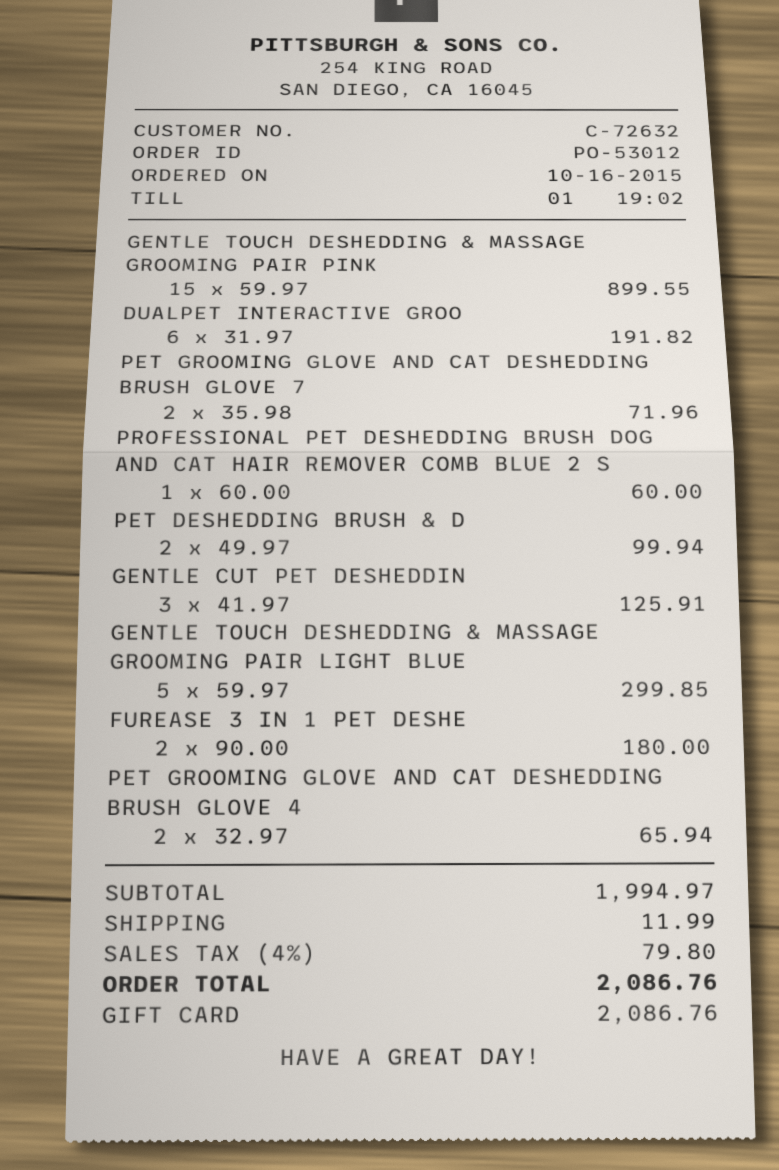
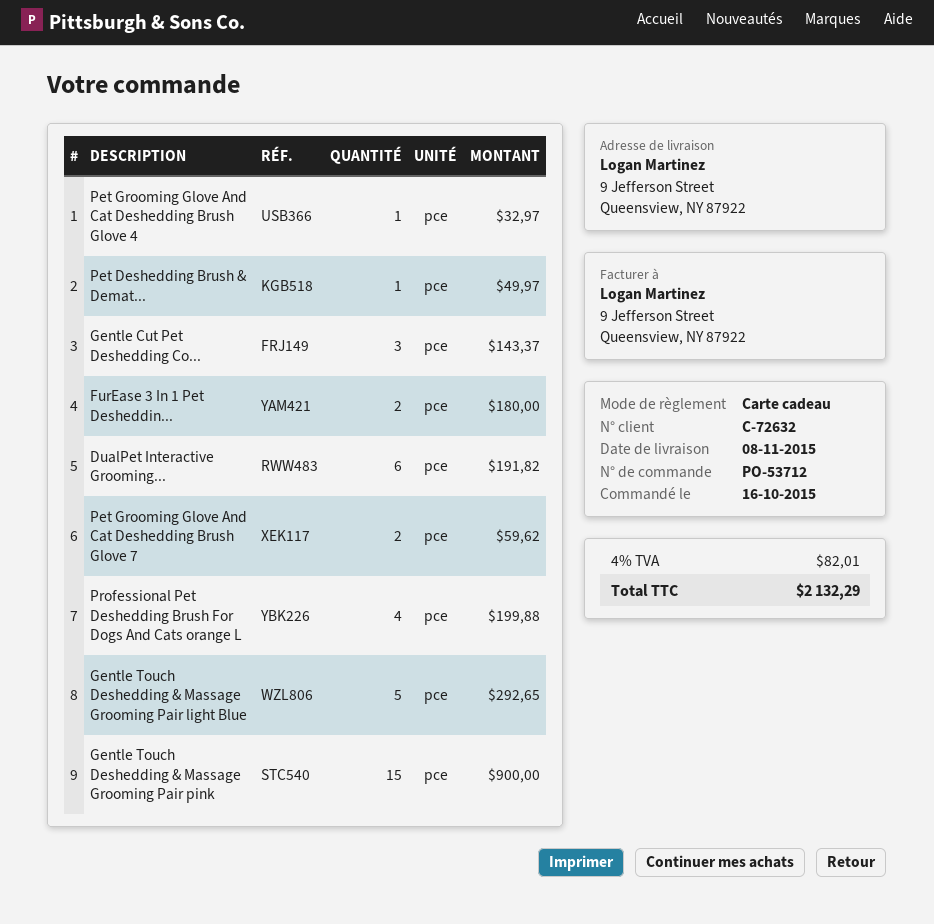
order number: PO-53012 -> PO-53712
GENTLE TOUCH DESHEDDING & MASSAGE GROOMING PAIR PINK: 15 for 899.55 -> 15 for 900.00
PET GROOMING GLOVE AND CAT DESHEDDING BRUSH GLOVE 7: 2 for 71.96 -> 2 for 59.62
PROFESSIONAL PET DESHEDDING BRUSH DOG AND CAT HAIR REMOVER COMB BLUE 2 S: 1 for 60.00 -> none
PET DESHEDDING BRUSH & D: 2 for 99.94 -> 1 for 49.97
GENTLE CUT PET DESHEDDIN: 3 for 125.91 -> 3 for 143.37
GENTLE TOUCH DESHEDDING & MASSAGE GROOMING PAIR LIGHT BLUE: 5 for 299.85 -> 5 for 292.65
PET GROOMING GLOVE AND CAT DESHEDDING BRUSH GLOVE 4: 2 for 65.94 -> 1 for 32.97
Professional Pet Deshedding Brush For Dogs And Cats orange L: none -> 4 for 199.88
shipping: 11.99 -> none
tax: 4% = 79.80 -> 4% = 82.01
total: 2086.76 -> 2132.29

